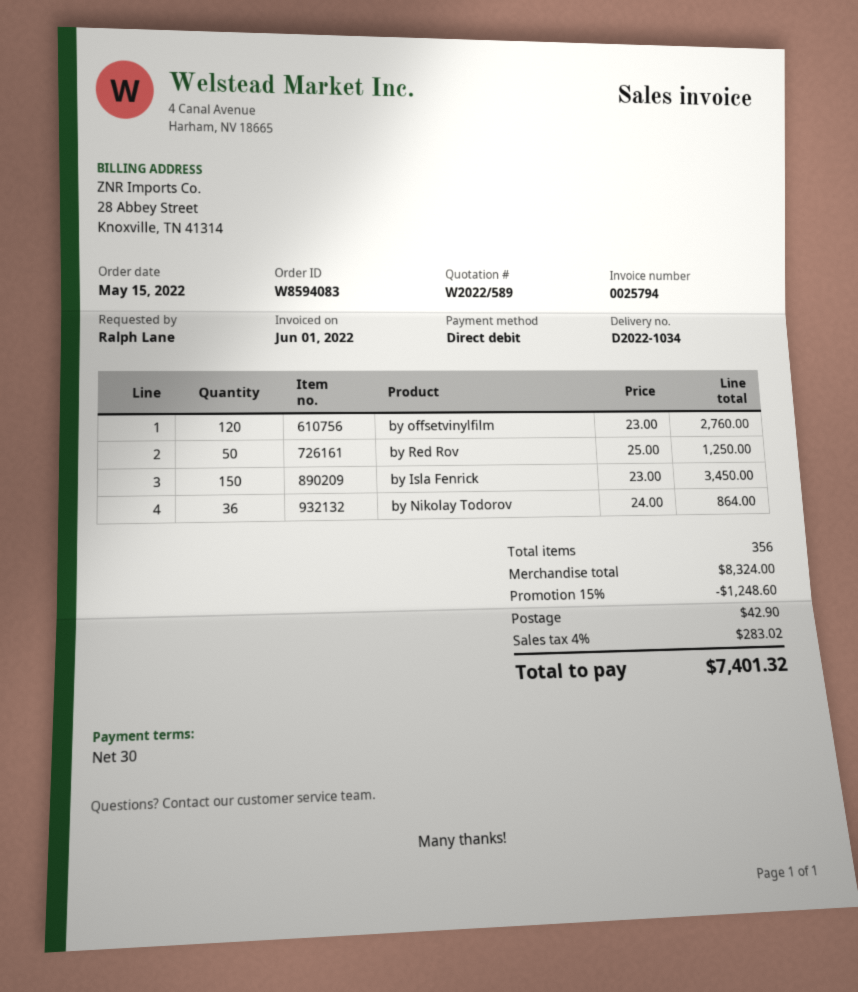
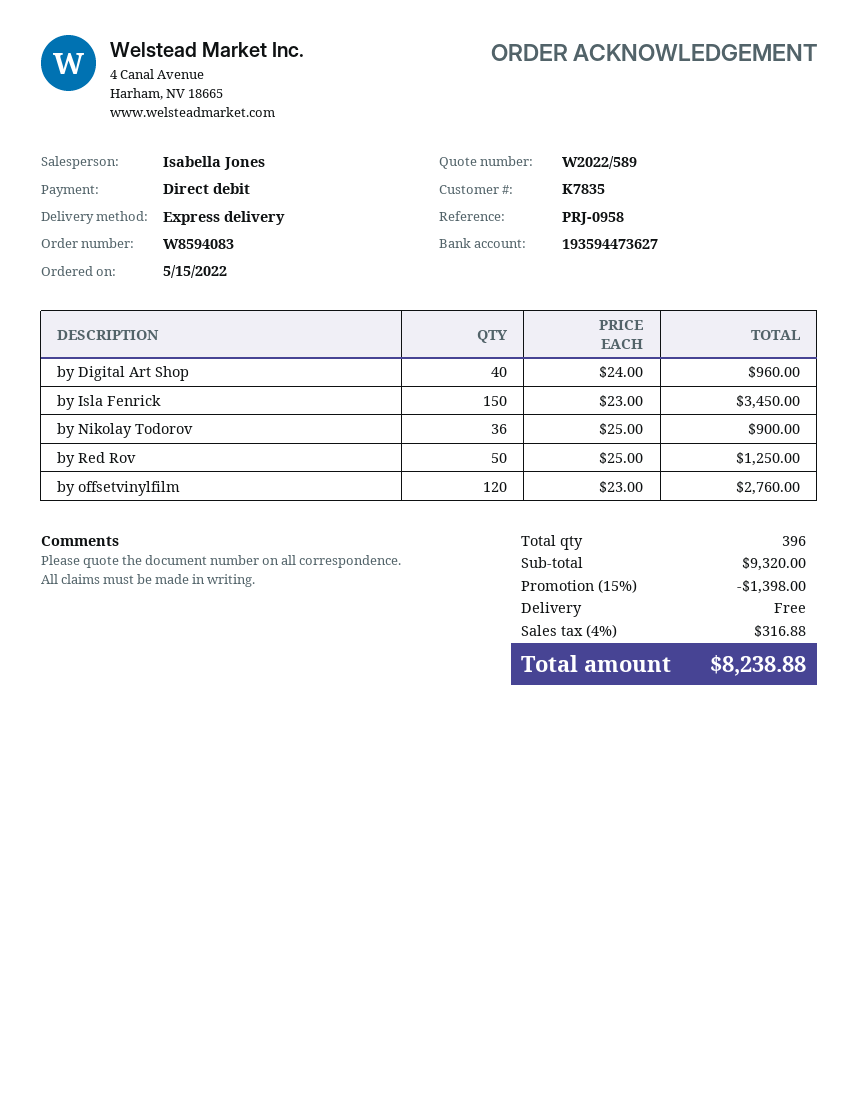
by Nikolay Todorov: 36 x 24.00 = 864.00 -> 36 x 25.00 = 900.00
by Digital Art Shop: none -> 40 x 24.00 = 960.00
total quantity: 356 -> 396
subtotal: 8324.00 -> 9320.00
discount: 15% = 1248.60 -> 15% = 1398.00
shipping: 42.90 -> 0.00
tax: 4% = 283.02 -> 4% = 316.88
total: 7401.32 -> 8238.88

